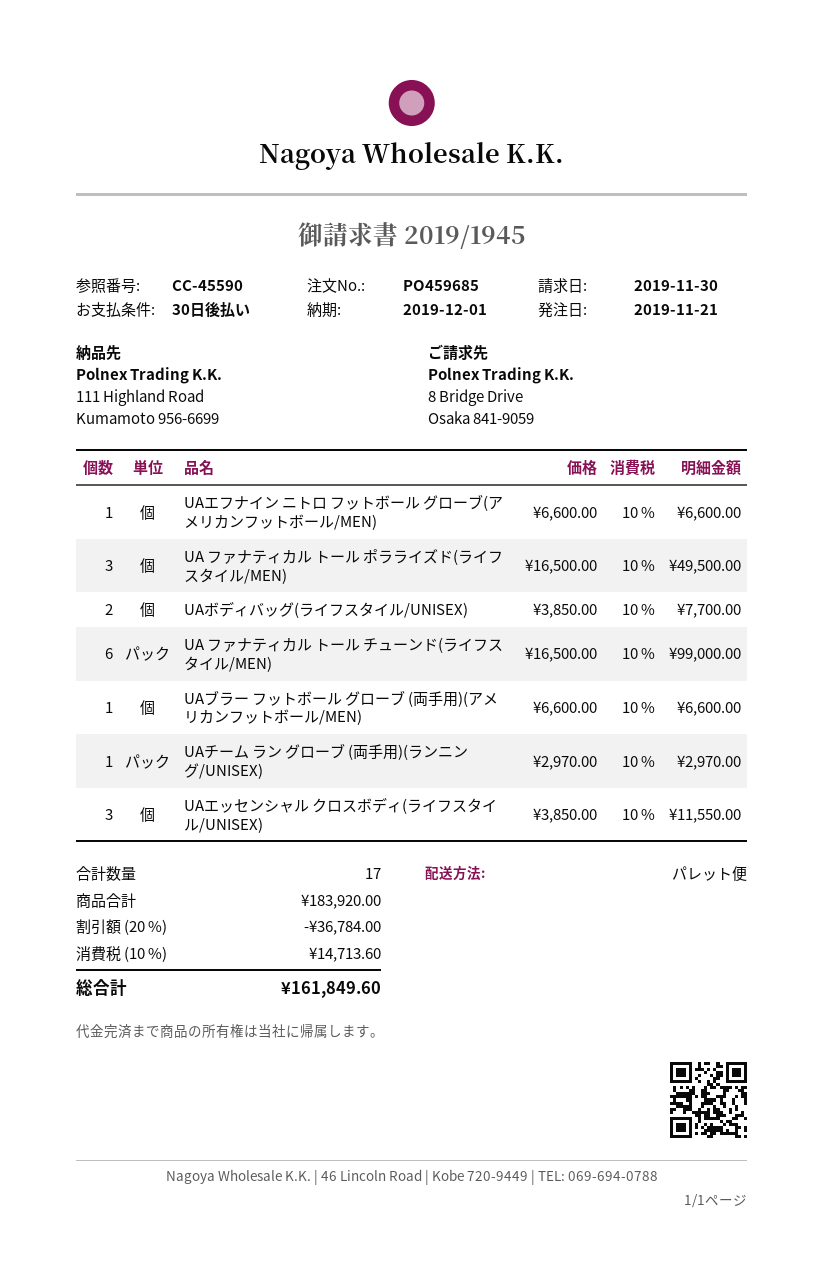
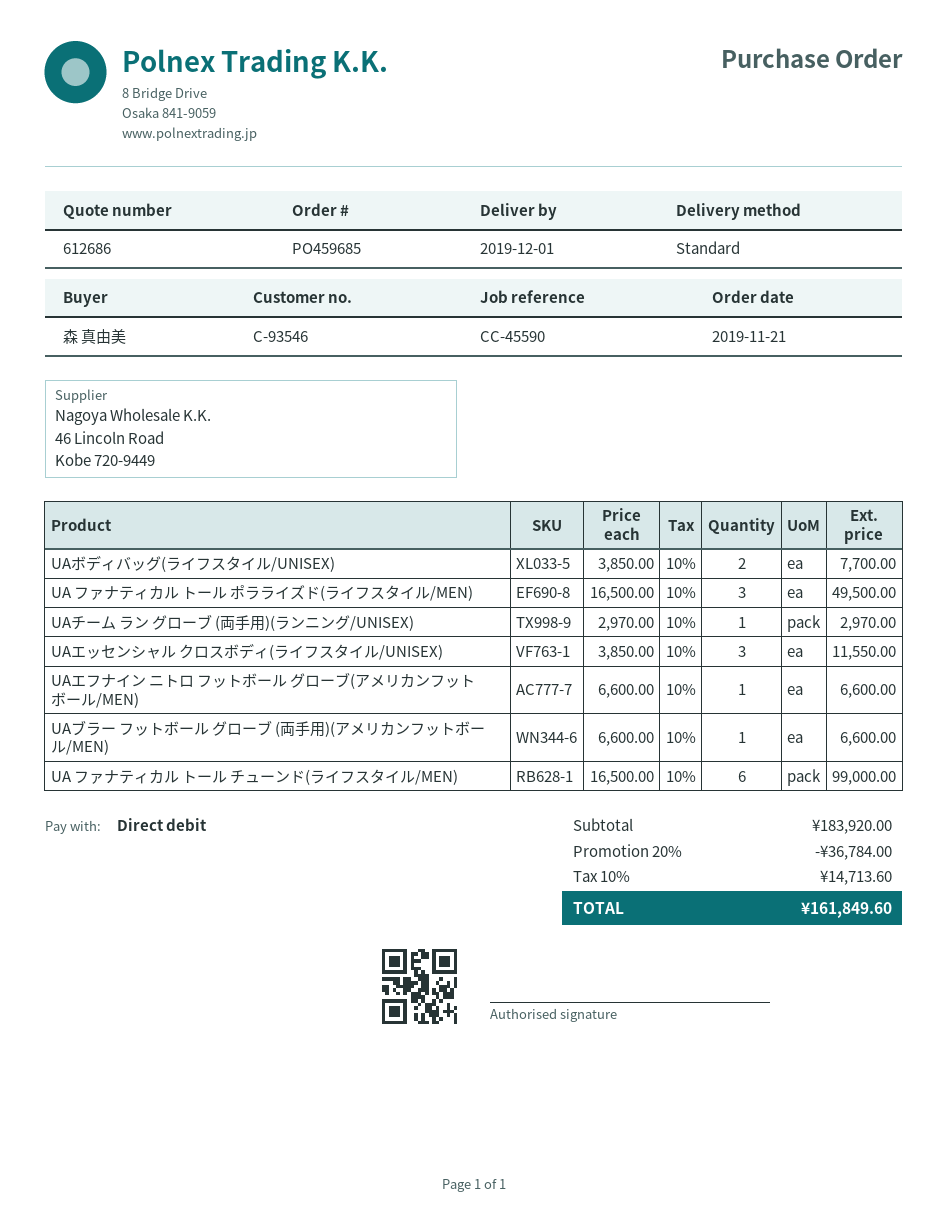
shipping method: pallet freight -> standard

